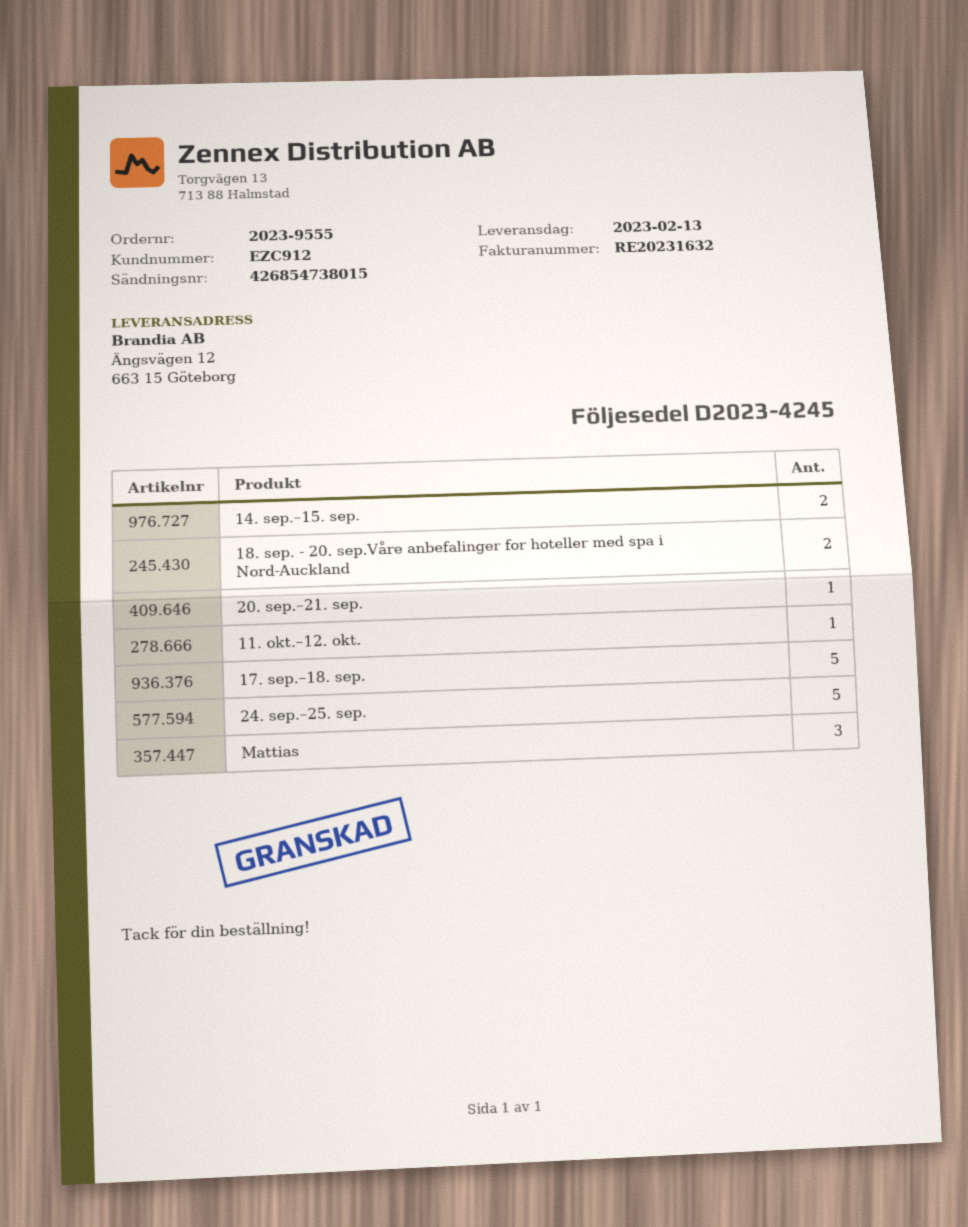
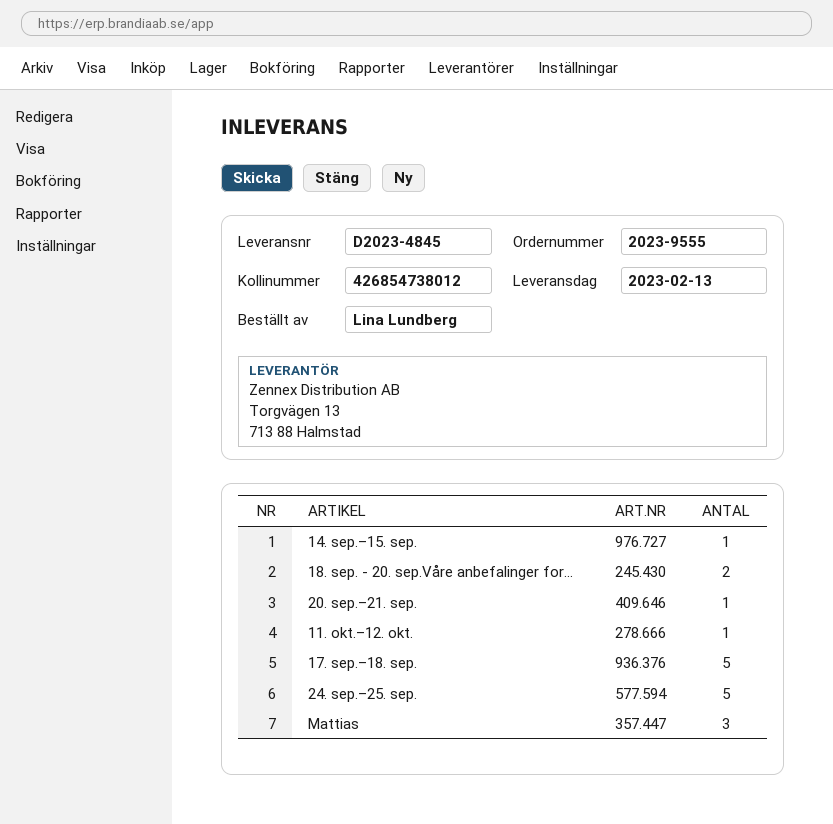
delivery note number: D2023-4245 -> D2023-4845
tracking number: 426854738015 -> 426854738012
14. sep.–15. sep.: 2 -> 1

